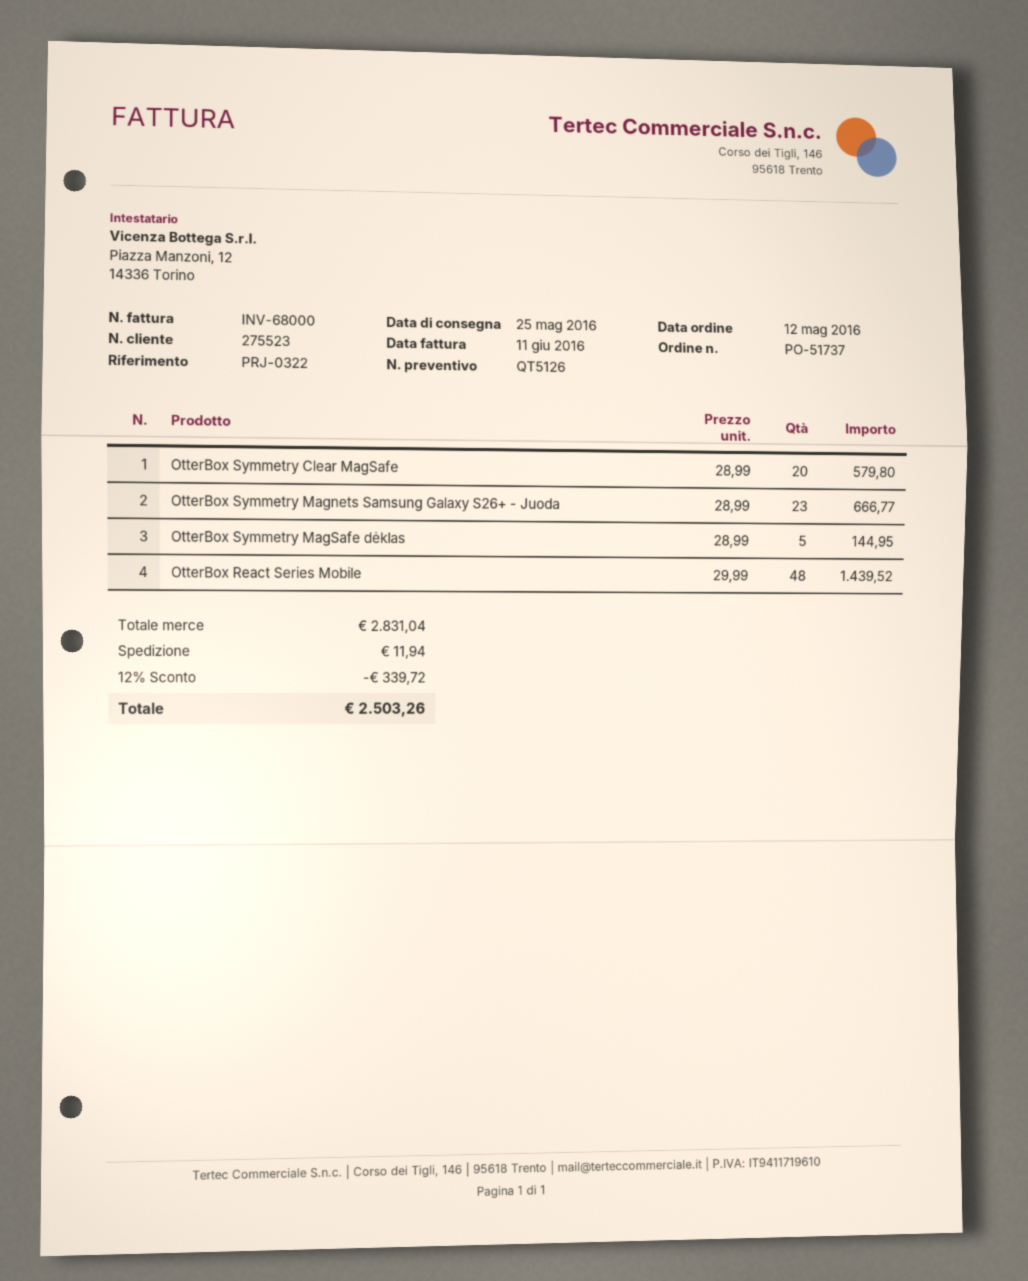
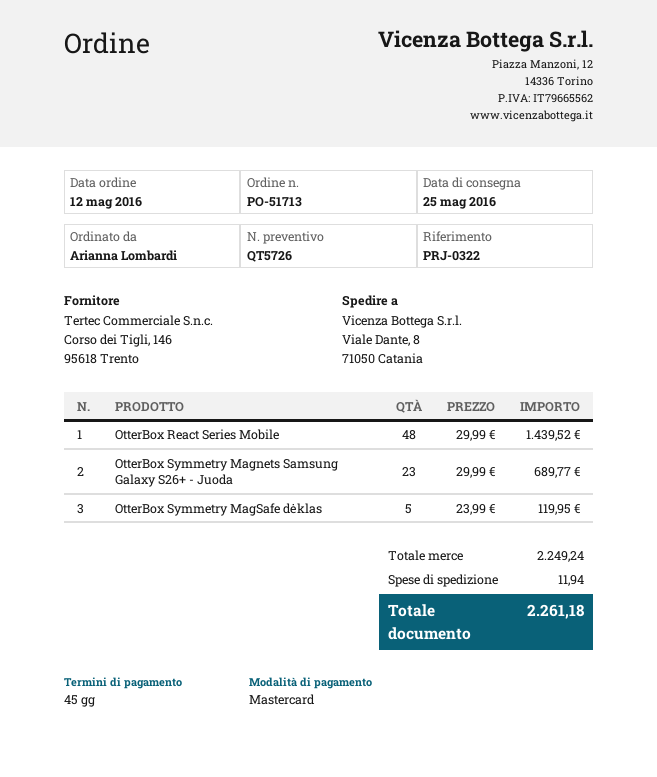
quote number: QT5126 -> QT5726
order number: PO-51737 -> PO-51713
OtterBox Symmetry Clear MagSafe: 20 x 28.99 = 579.80 -> none
OtterBox Symmetry Magnets Samsung Galaxy S26+ - Juoda: 23 x 28.99 = 666.77 -> 23 x 29.99 = 689.77
OtterBox Symmetry MagSafe dėklas: 5 x 28.99 = 144.95 -> 5 x 23.99 = 119.95
subtotal: 2831.04 -> 2249.24
discount: 12% = 339.72 -> none
total: 2503.26 -> 2261.18

